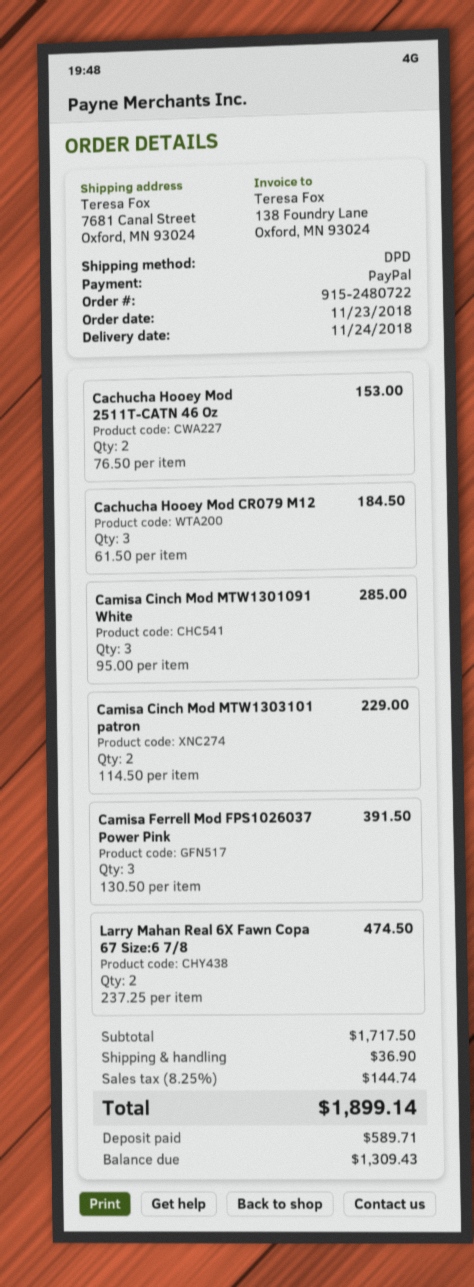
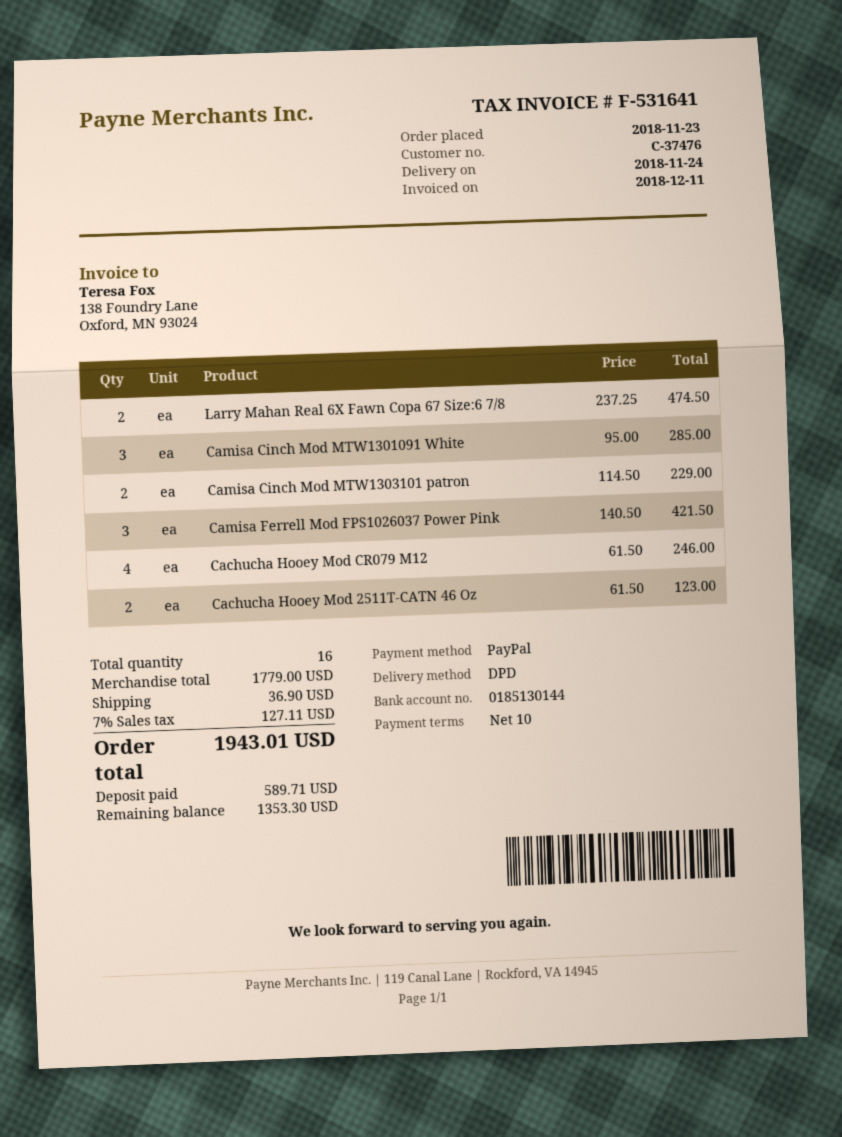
Cachucha Hooey Mod 2511T-CATN 46 Oz: 2 x 76.50 = 153.00 -> 2 x 61.50 = 123.00
Cachucha Hooey Mod CR079 M12: 3 x 61.50 = 184.50 -> 4 x 61.50 = 246.00
Camisa Ferrell Mod FPS1026037 Power Pink: 3 x 130.50 = 391.50 -> 3 x 140.50 = 421.50
subtotal: 1717.50 -> 1779.00
tax: 8.25% = 144.74 -> 7% = 127.11
total: 1899.14 -> 1943.01
balance: 1309.43 -> 1353.30

